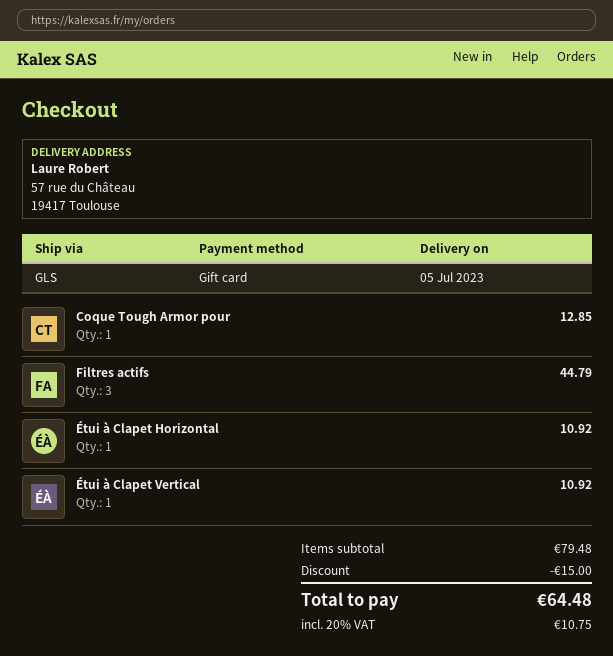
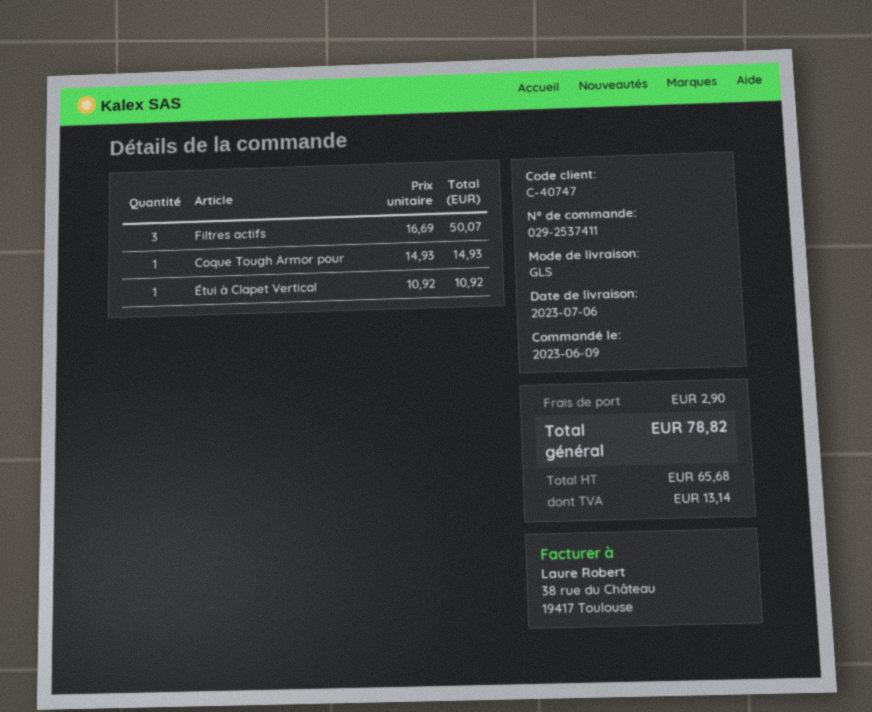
delivery date: 2023-07-05 -> 2023-07-06
Coque Tough Armor pour: 1 for 12.85 -> 1 for 14.93
Filtres actifs: 3 for 44.79 -> 3 for 50.07
Étui à Clapet Horizontal: 1 for 10.92 -> none
discount: 15.00 -> none
shipping: none -> 2.90
tax: 10.75 -> 13.14
total: 64.48 -> 78.82

